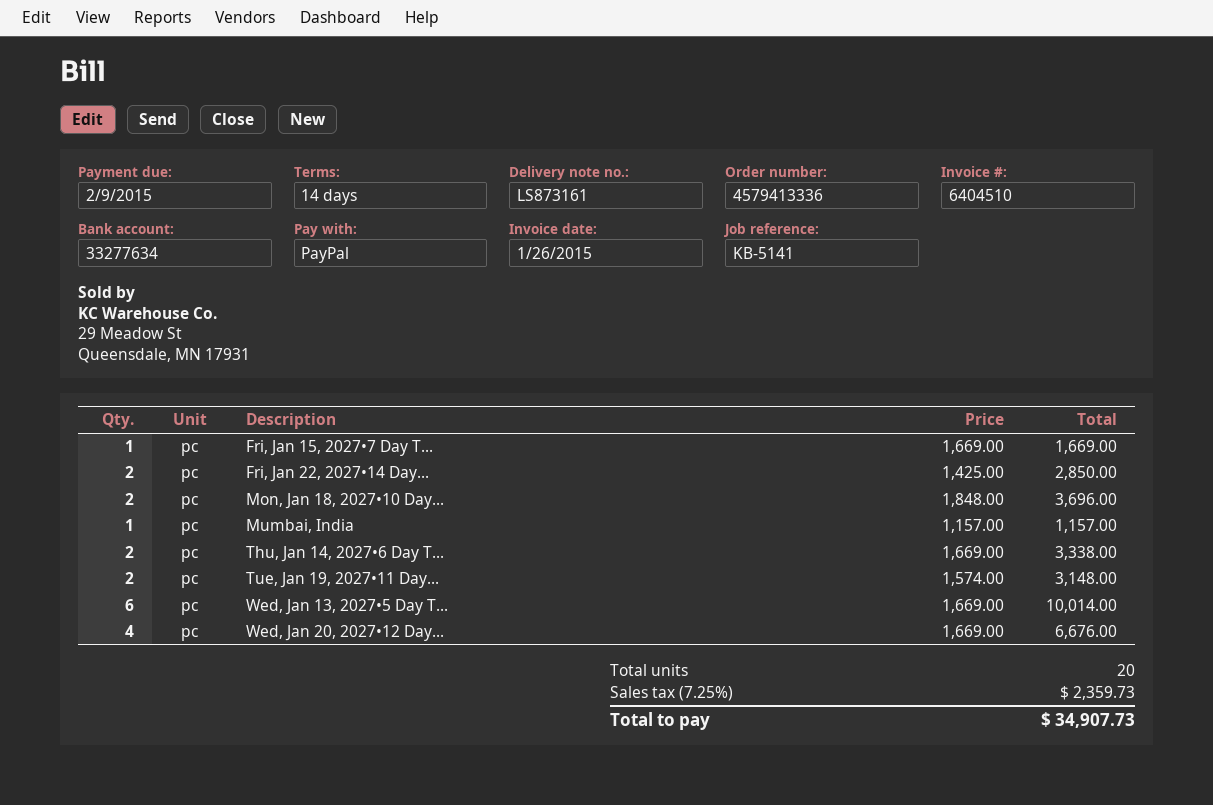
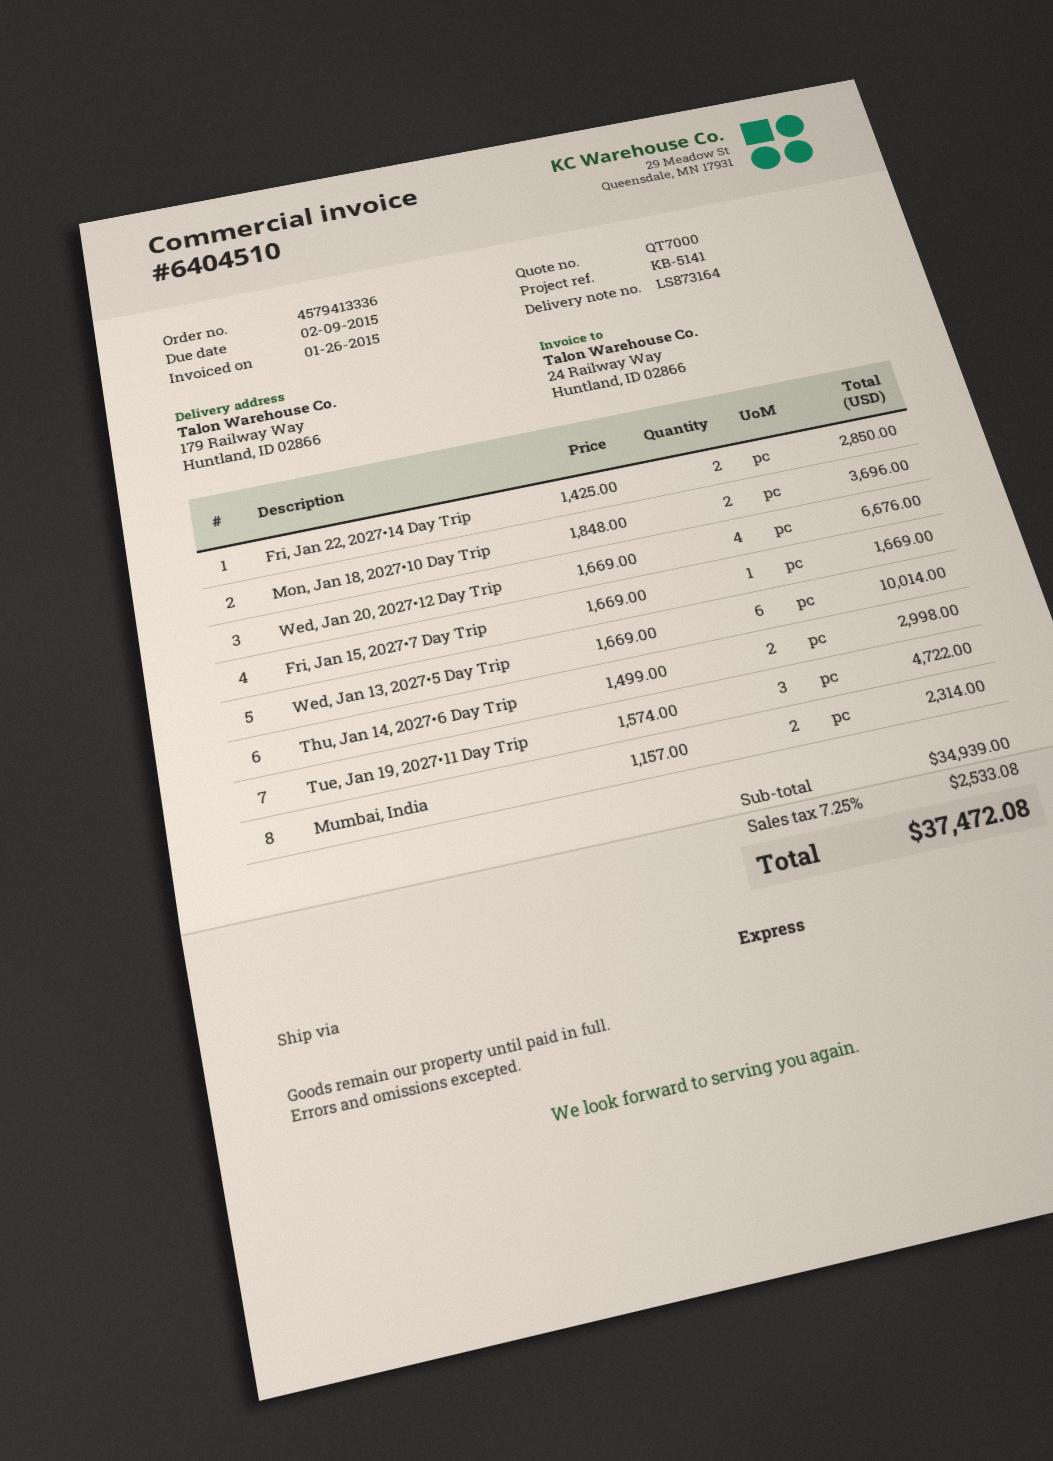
delivery note number: LS873161 -> LS873164
Mumbai, India: 1 x 1157.00 = 1157.00 -> 2 x 1157.00 = 2314.00
Thu, Jan 14, 2027•6 Day T...: 2 x 1669.00 = 3338.00 -> 2 x 1499.00 = 2998.00
Tue, Jan 19, 2027•11 Day...: 2 x 1574.00 = 3148.00 -> 3 x 1574.00 = 4722.00
tax: 7.25% = 2359.73 -> 7.25% = 2533.08
total: 34907.73 -> 37472.08

